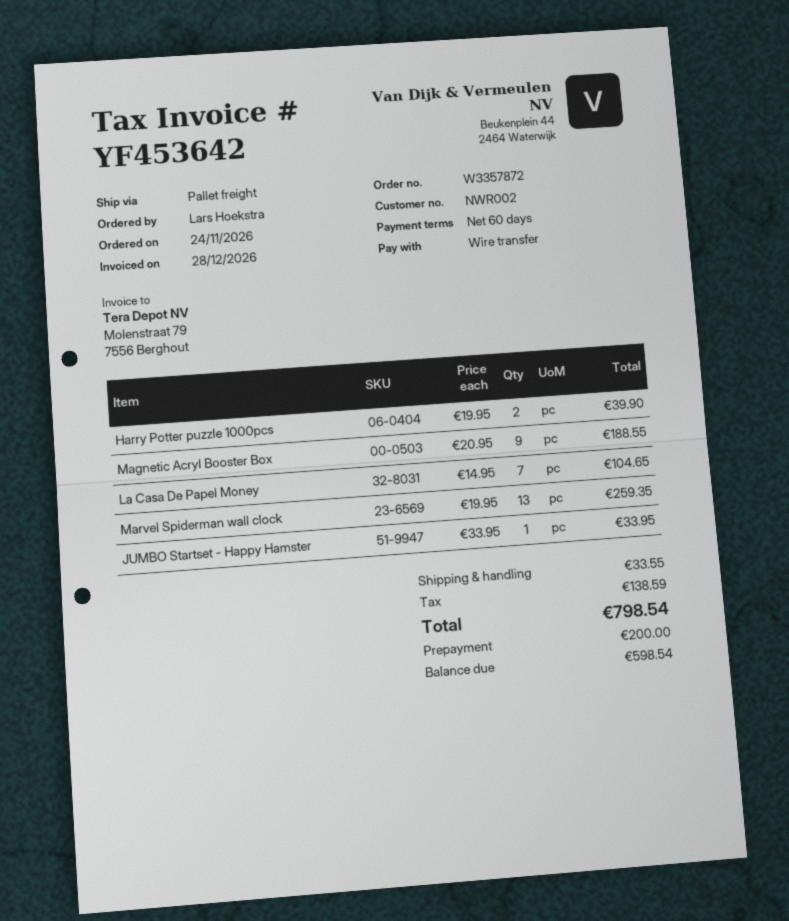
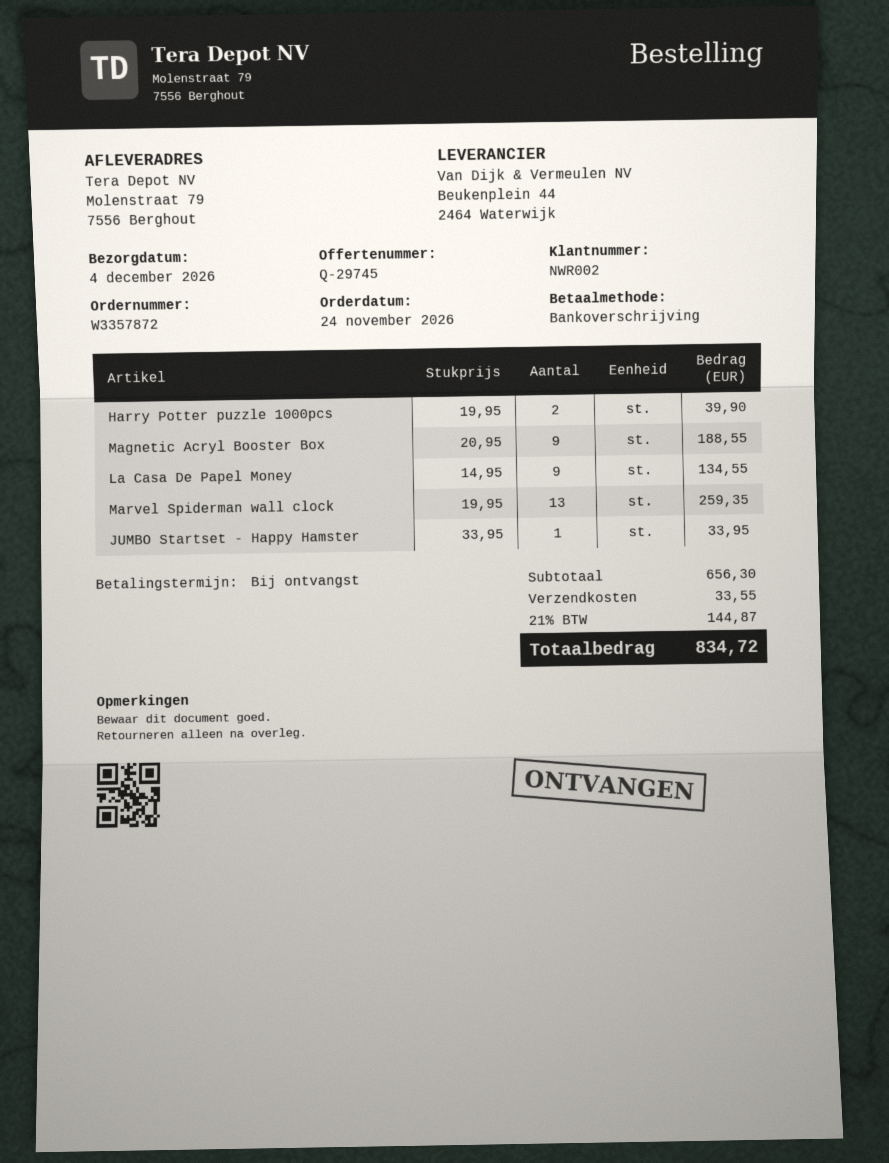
payment terms: 60 days -> on receipt
La Casa De Papel Money: 7 x 14.95 = 104.65 -> 9 x 14.95 = 134.55
tax: 138.59 -> 144.87
total: 798.54 -> 834.72

